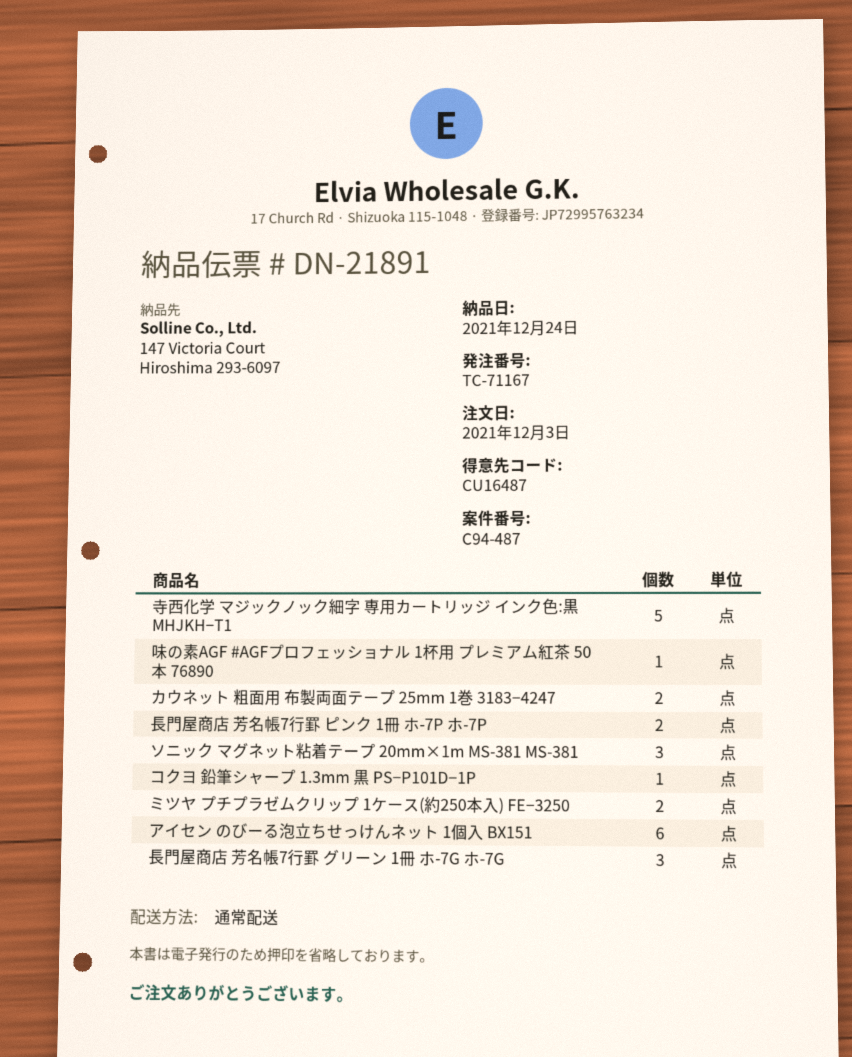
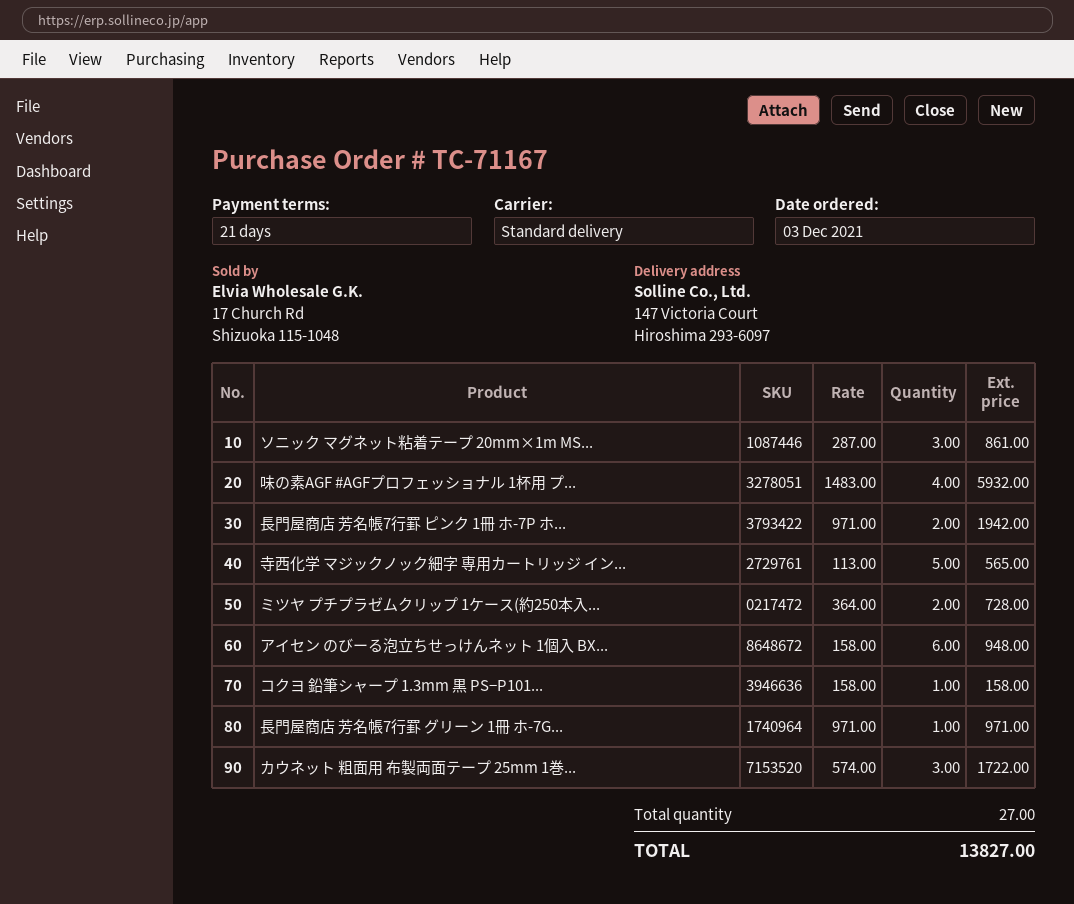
味の素AGF #AGFプロフェッショナル 1杯用 プレミアム紅茶 50本 76890: 1 -> 4
カウネット 粗面用 布製両面テープ 25mm 1巻 3183−4247: 2 -> 3
長門屋商店 芳名帳7行罫 グリーン 1冊 ホ-7G ホ-7G: 3 -> 1

